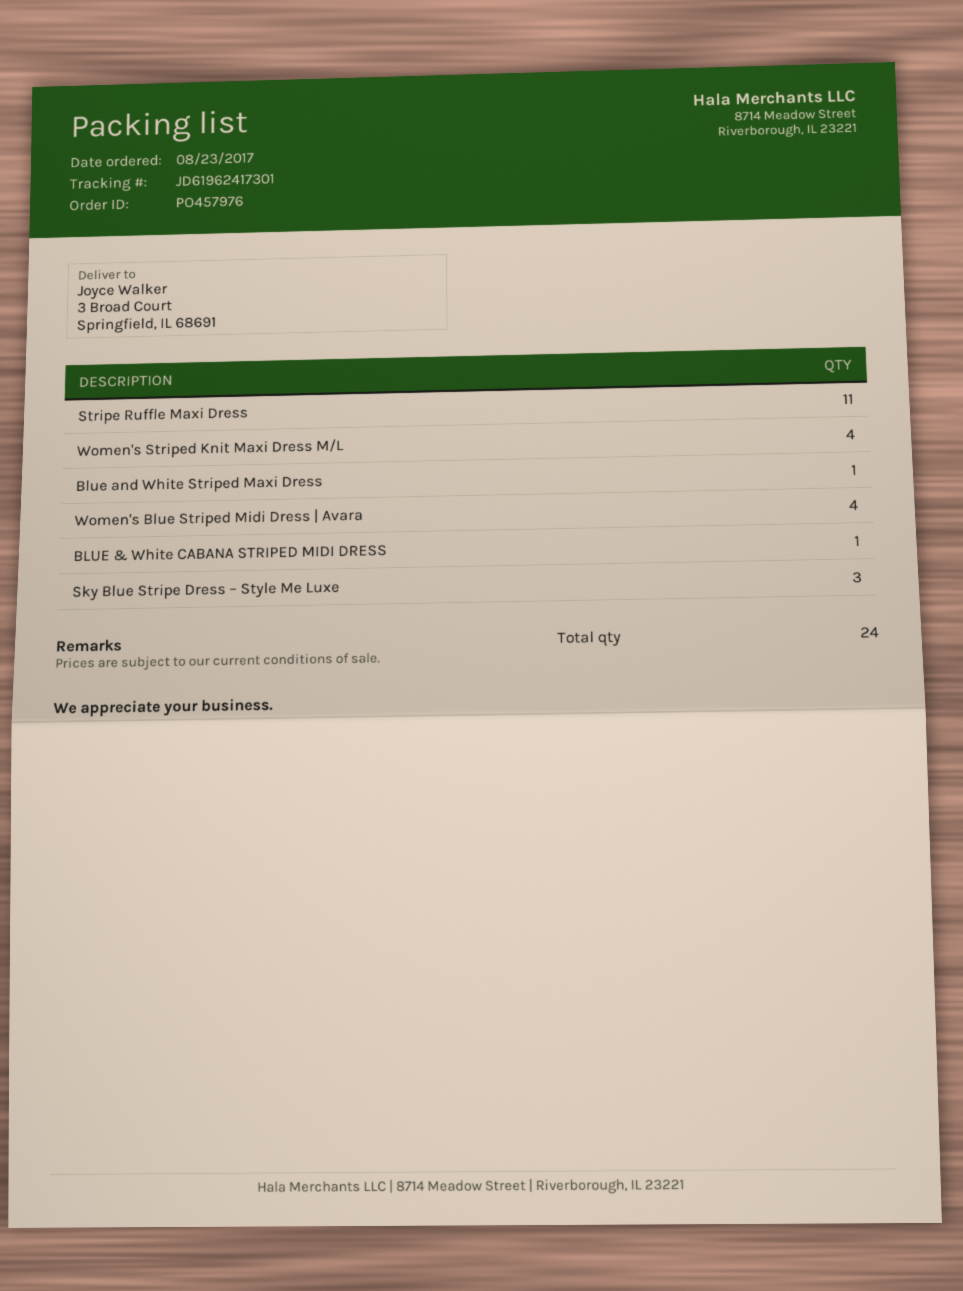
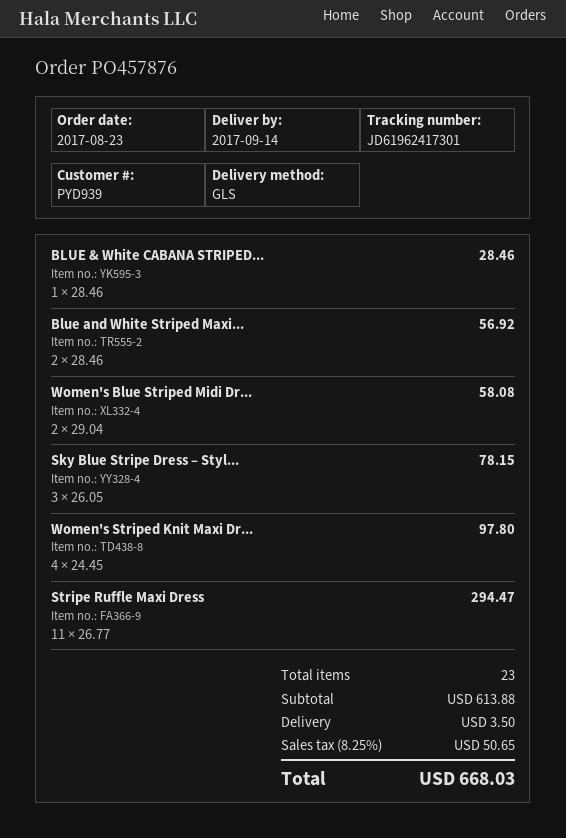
order number: PO457976 -> PO457876
Blue and White Striped Maxi Dress: 1 -> 2
Women's Blue Striped Midi Dress | Avara: 4 -> 2
total quantity: 24 -> 23

